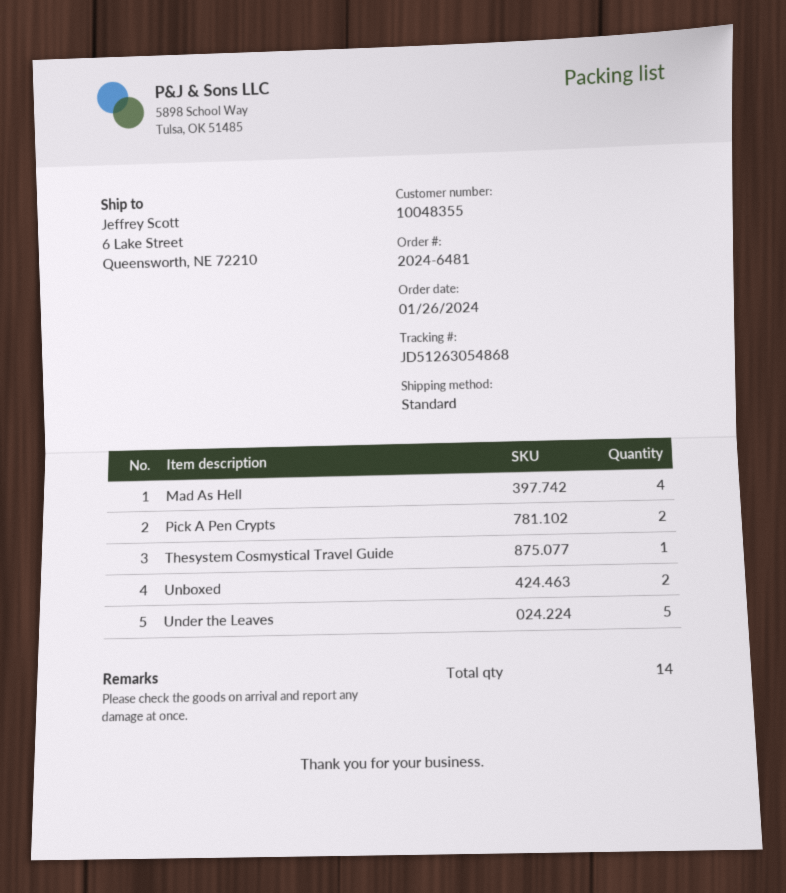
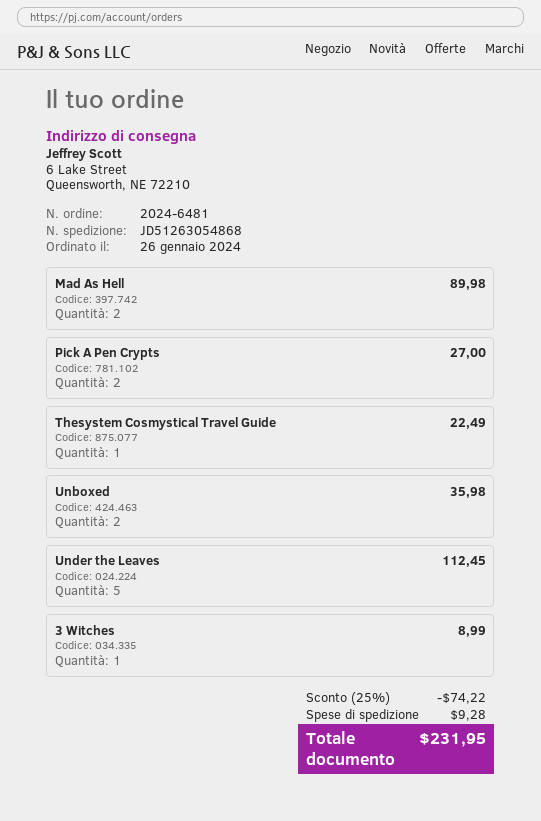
Mad As Hell: 4 -> 2
3 Witches: none -> 1

